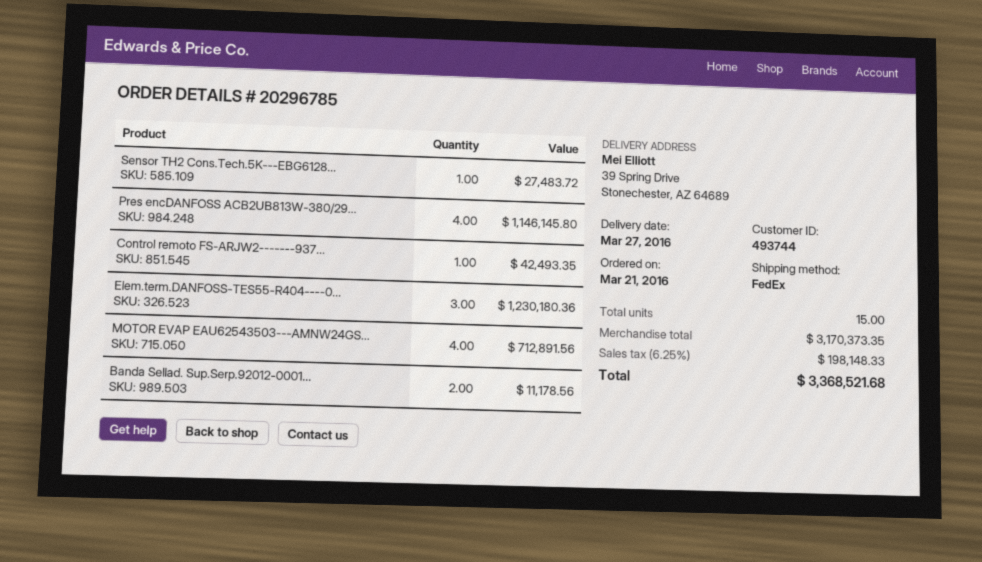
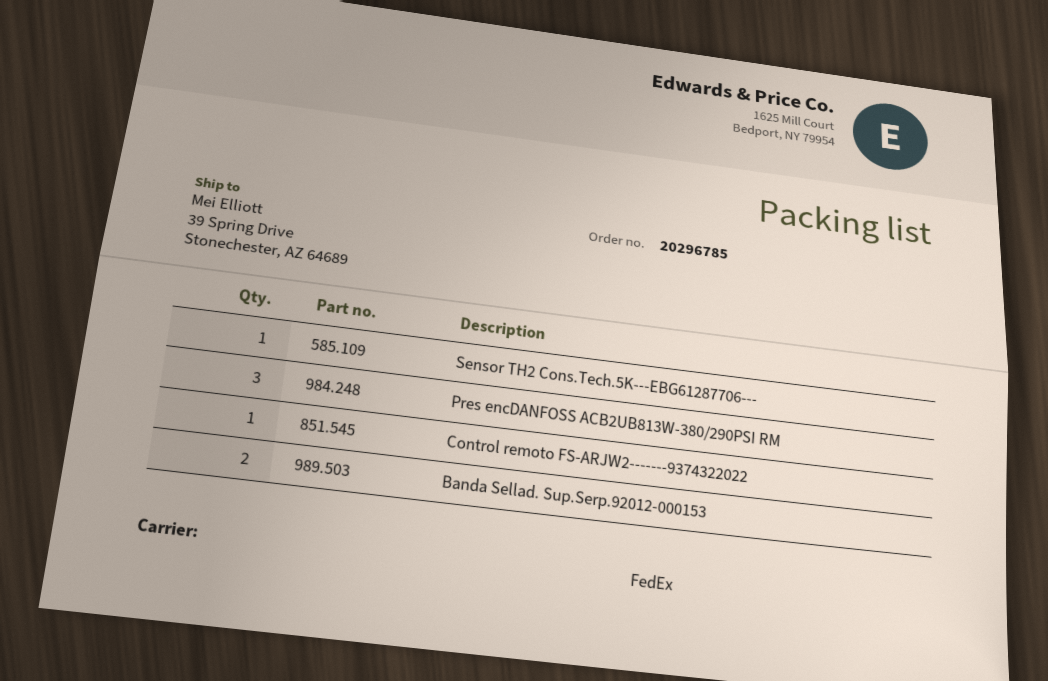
Pres encDANFOSS ACB2UB813W-380/29...: 4 -> 3
Elem.term.DANFOSS-TES55-R404----0...: 3 -> none
MOTOR EVAP EAU62543503---AMNW24GS...: 4 -> none

